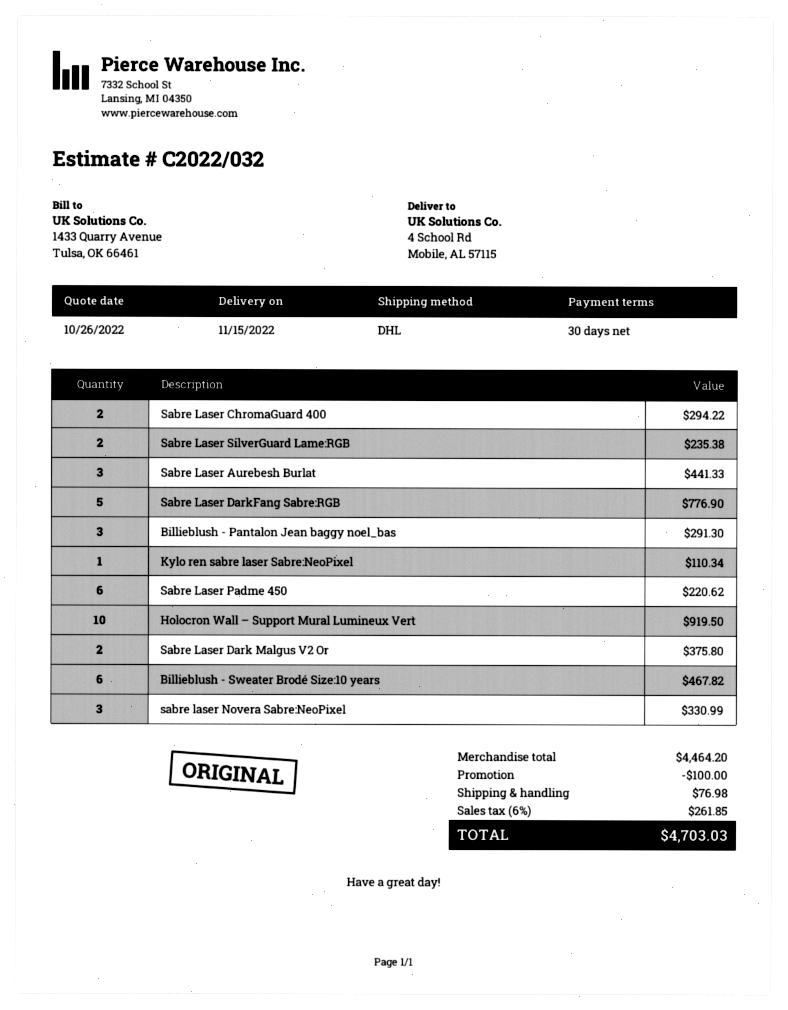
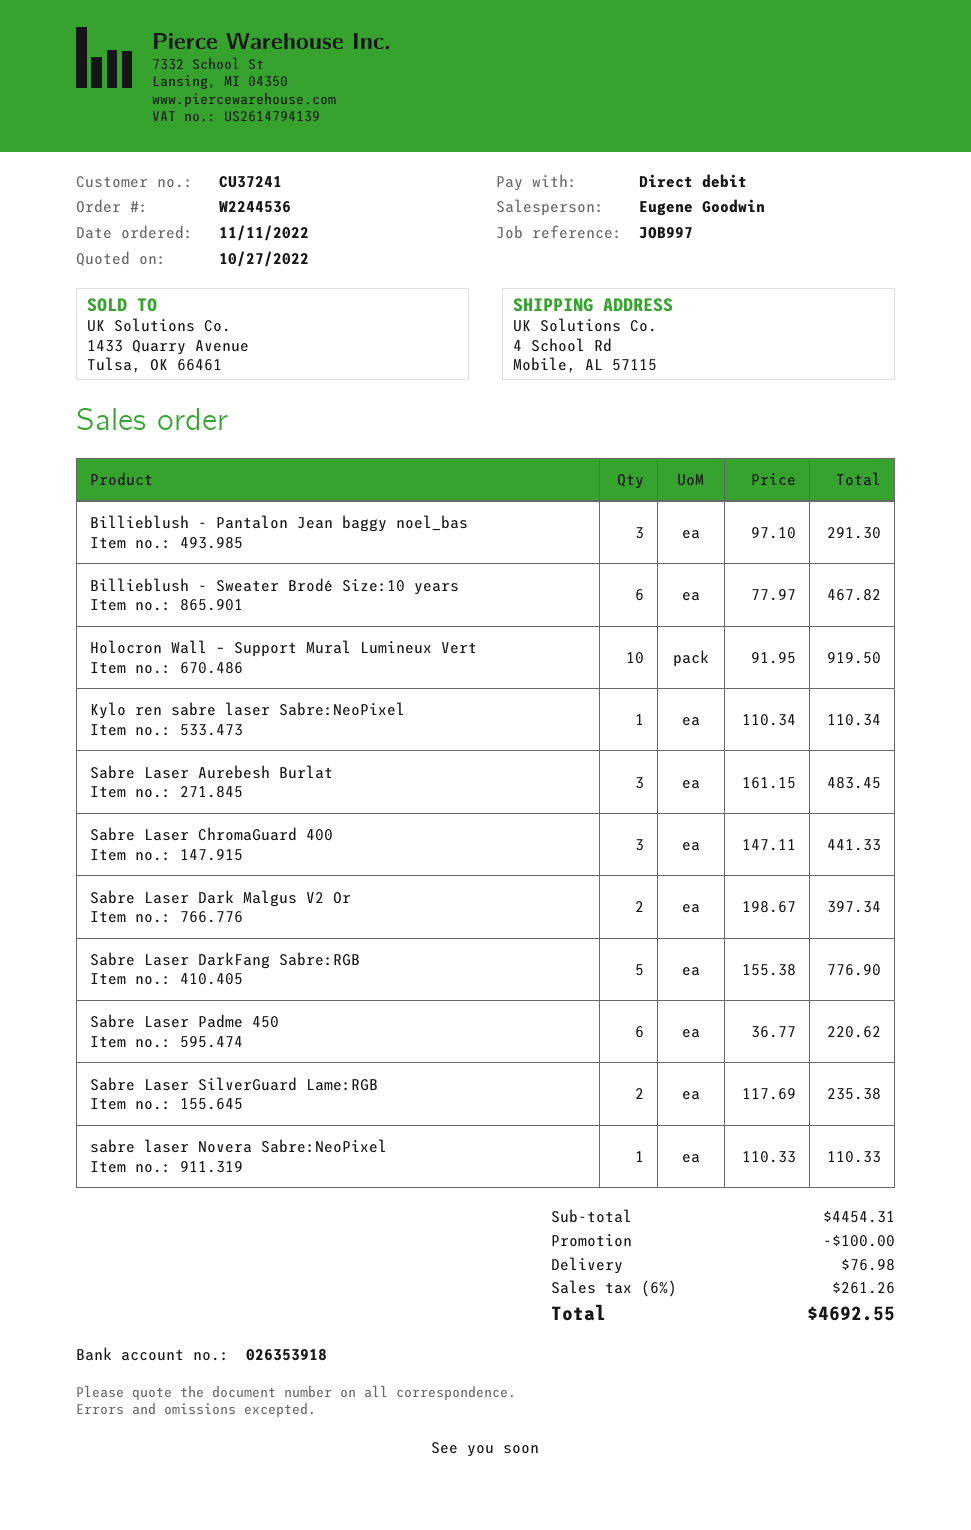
quote date: 2022-10-26 -> 2022-10-27
Sabre Laser ChromaGuard 400: 2 for 294.22 -> 3 for 441.33
Sabre Laser Aurebesh Burlat: 3 for 441.33 -> 3 for 483.45
Sabre Laser Dark Malgus V2 Or: 2 for 375.80 -> 2 for 397.34
sabre laser Novera Sabre:NeoPixel: 3 for 330.99 -> 1 for 110.33
subtotal: 4464.20 -> 4454.31
tax: 6% = 261.85 -> 6% = 261.26
total: 4703.03 -> 4692.55

